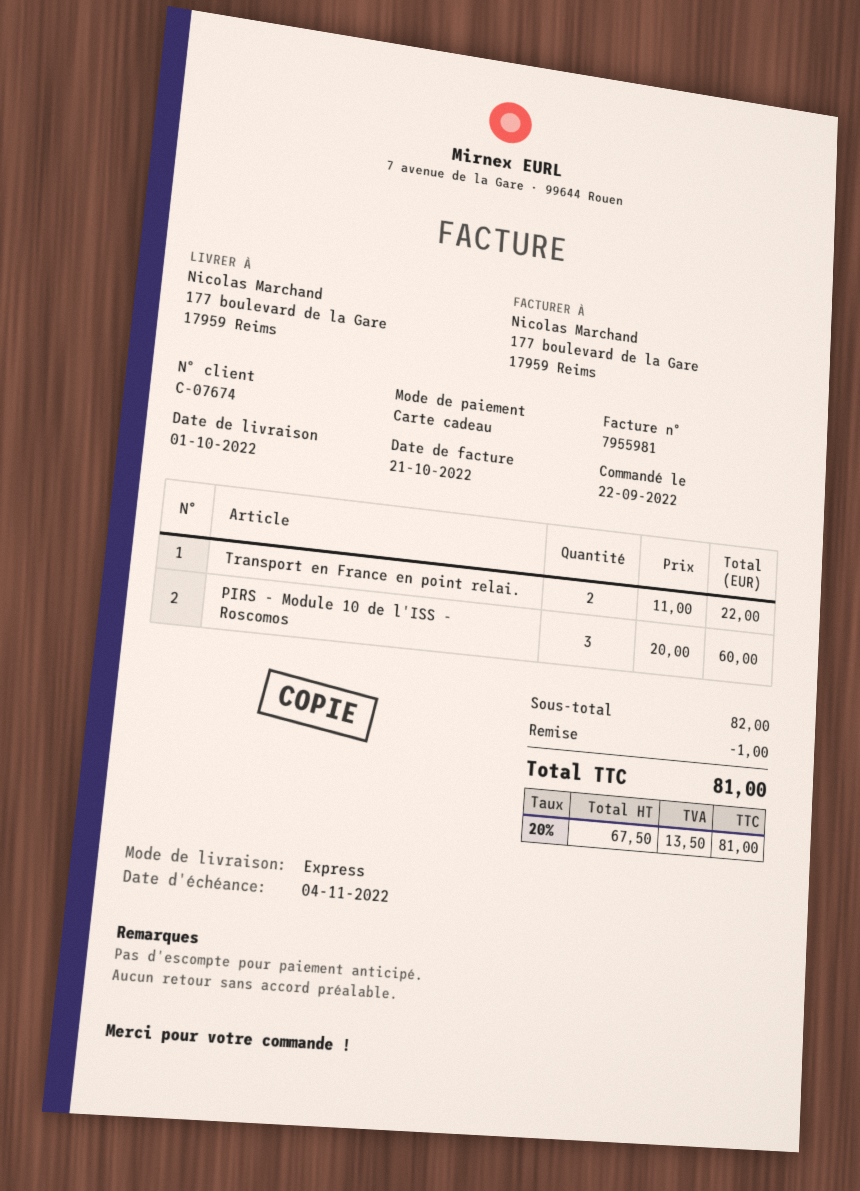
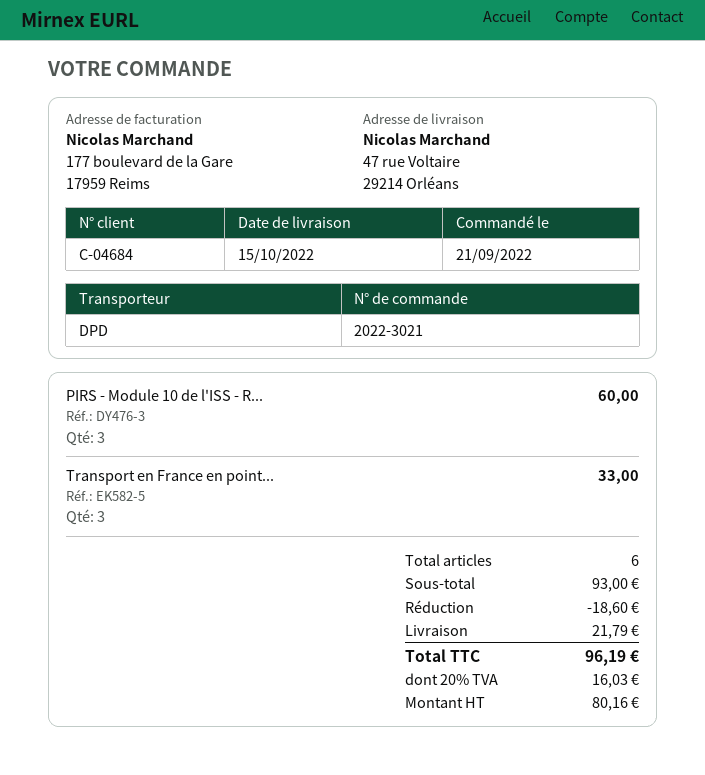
order date: 2022-09-22 -> 2022-09-21
delivery date: 2022-10-01 -> 2022-10-15
customer number: C-07674 -> C-04684
shipping method: express -> DPD
ship to: 177 boulevard de la Gare, 17959 Reims -> 47 rue Voltaire, 29214 Orléans
Transport en France en point relai.: 2 for 22.00 -> 3 for 33.00
subtotal: 82.00 -> 93.00
discount: 1.00 -> 18.60
shipping: none -> 21.79
net: 67.50 -> 80.16
tax: 20% = 13.50 -> 20% = 16.03
total: 81.00 -> 96.19

